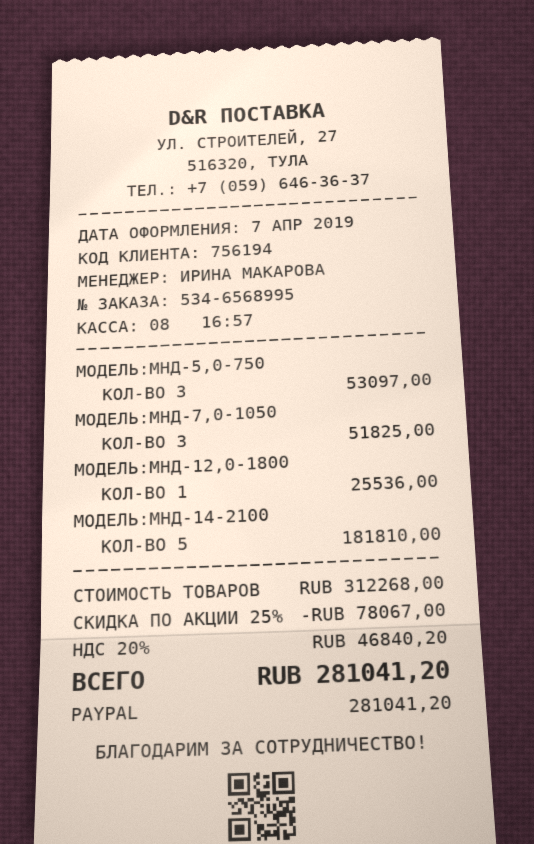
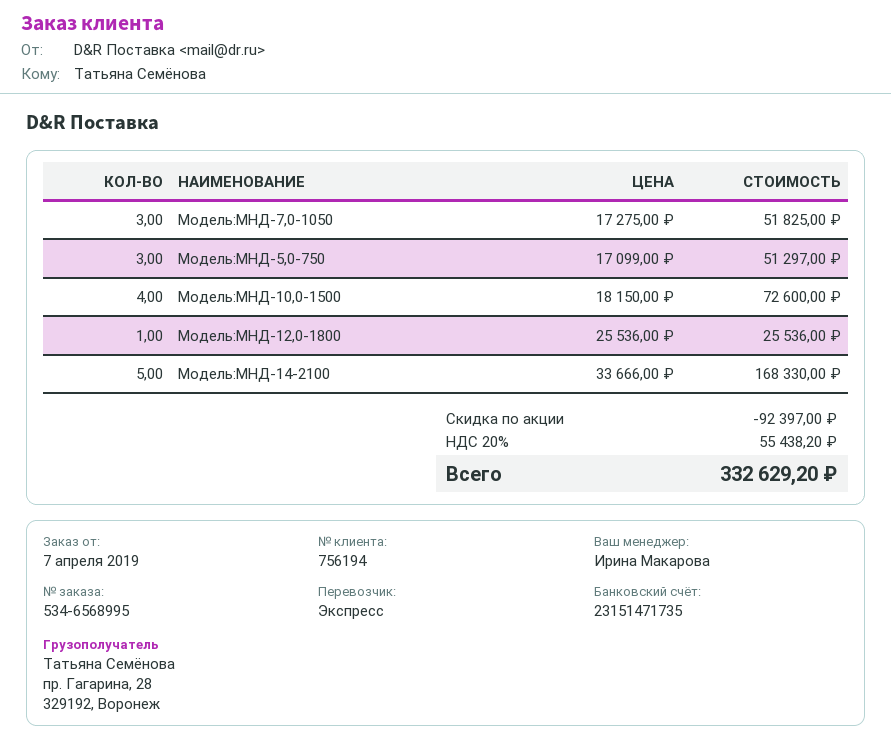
МОДЕЛЬ:МНД-5,0-750: 3 for 53097.00 -> 3 for 51297.00
МОДЕЛЬ:МНД-14-2100: 5 for 181810.00 -> 5 for 168330.00
Модель:МНД-10,0-1500: none -> 4 for 72600.00
discount: 78067.00 -> 92397.00
tax: 20% = 46840.20 -> 20% = 55438.20
total: 281041.20 -> 332629.20

